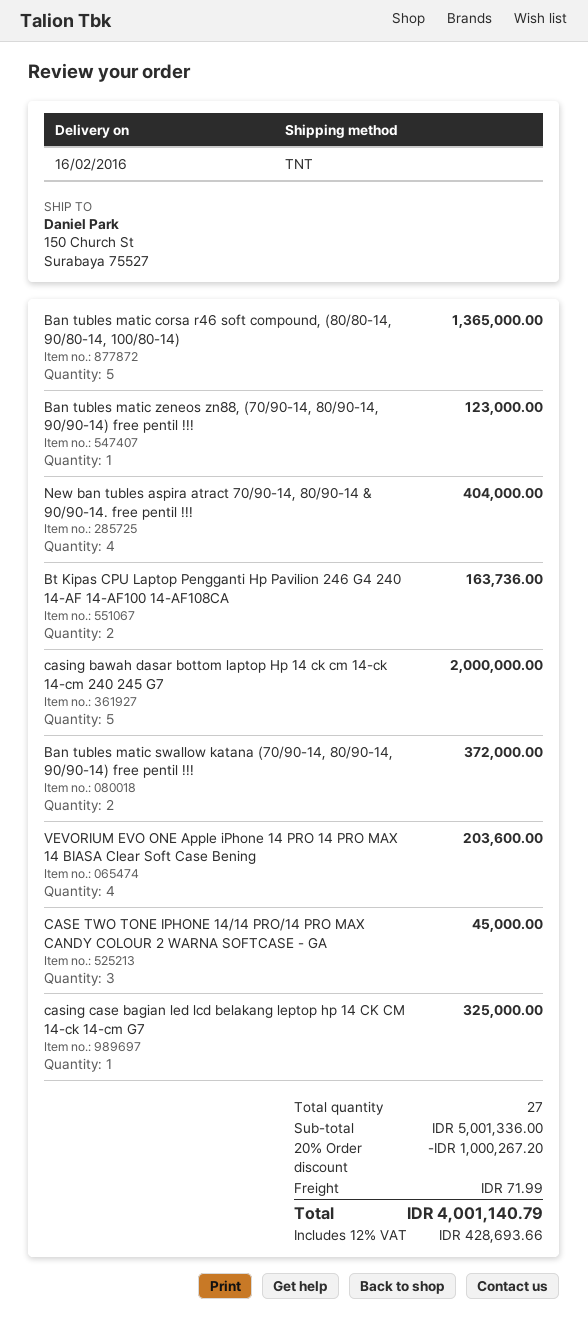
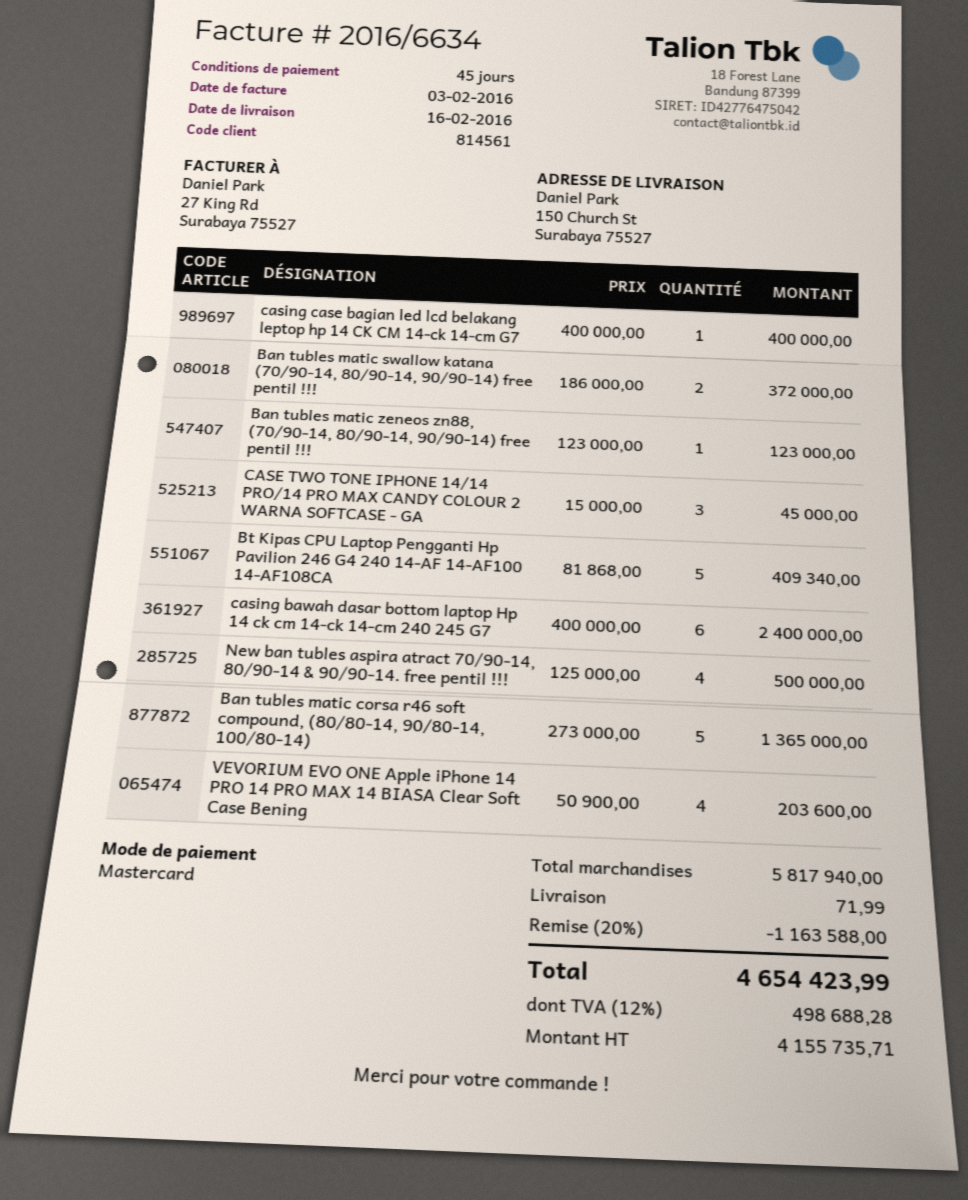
New ban tubles aspira atract 70/90-14, 80/90-14 & 90/90-14. free pentil !!!: 4 for 404000.00 -> 4 for 500000.00
Bt Kipas CPU Laptop Pengganti Hp Pavilion 246 G4 240 14-AF 14-AF100 14-AF108CA: 2 for 163736.00 -> 5 for 409340.00
casing bawah dasar bottom laptop Hp 14 ck cm 14-ck 14-cm 240 245 G7: 5 for 2000000.00 -> 6 for 2400000.00
casing case bagian led lcd belakang leptop hp 14 CK CM 14-ck 14-cm G7: 1 for 325000.00 -> 1 for 400000.00
subtotal: 5001336.00 -> 5817940.00
discount: 20% = 1000267.20 -> 20% = 1163588.00
tax: 12% = 428693.66 -> 12% = 498688.28
total: 4001140.79 -> 4654423.99

